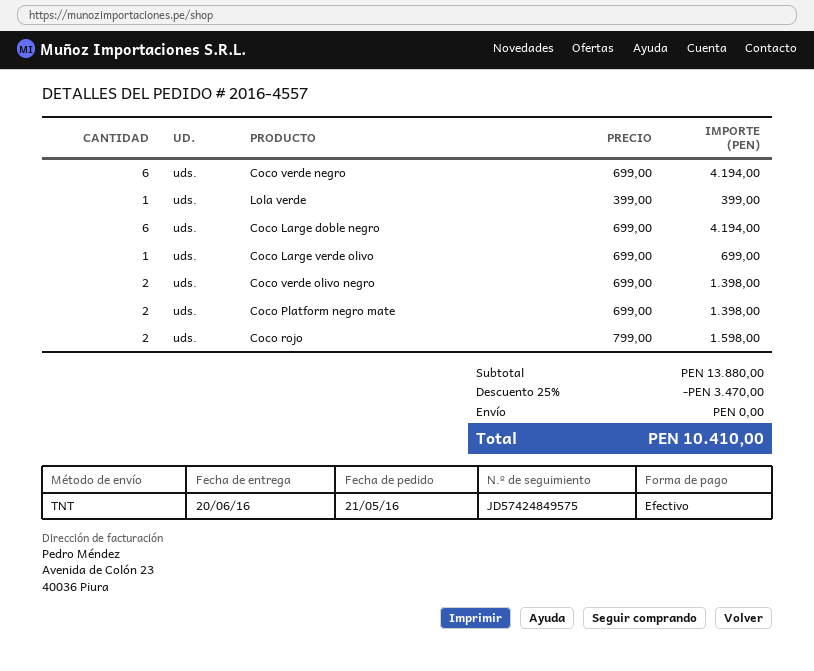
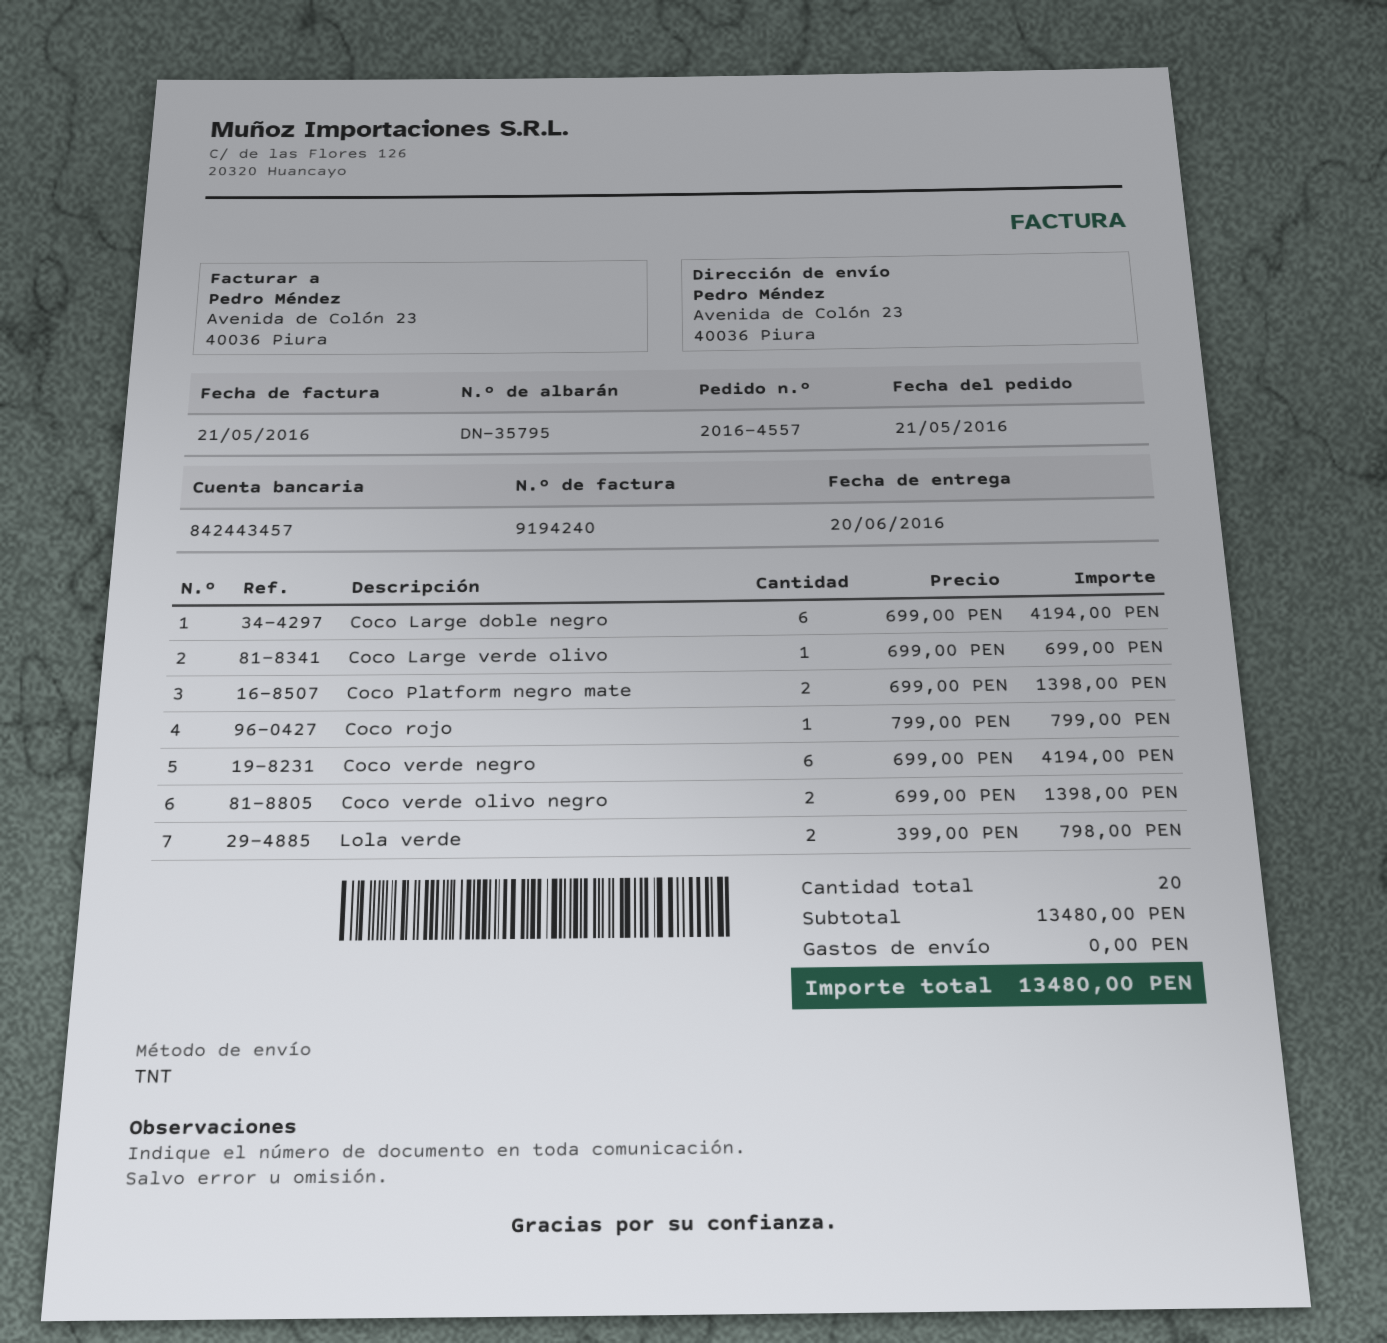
Lola verde: 1 x 399.00 = 399.00 -> 2 x 399.00 = 798.00
Coco rojo: 2 x 799.00 = 1598.00 -> 1 x 799.00 = 799.00
subtotal: 13880.00 -> 13480.00
discount: 25% = 3470.00 -> none
total: 10410.00 -> 13480.00

